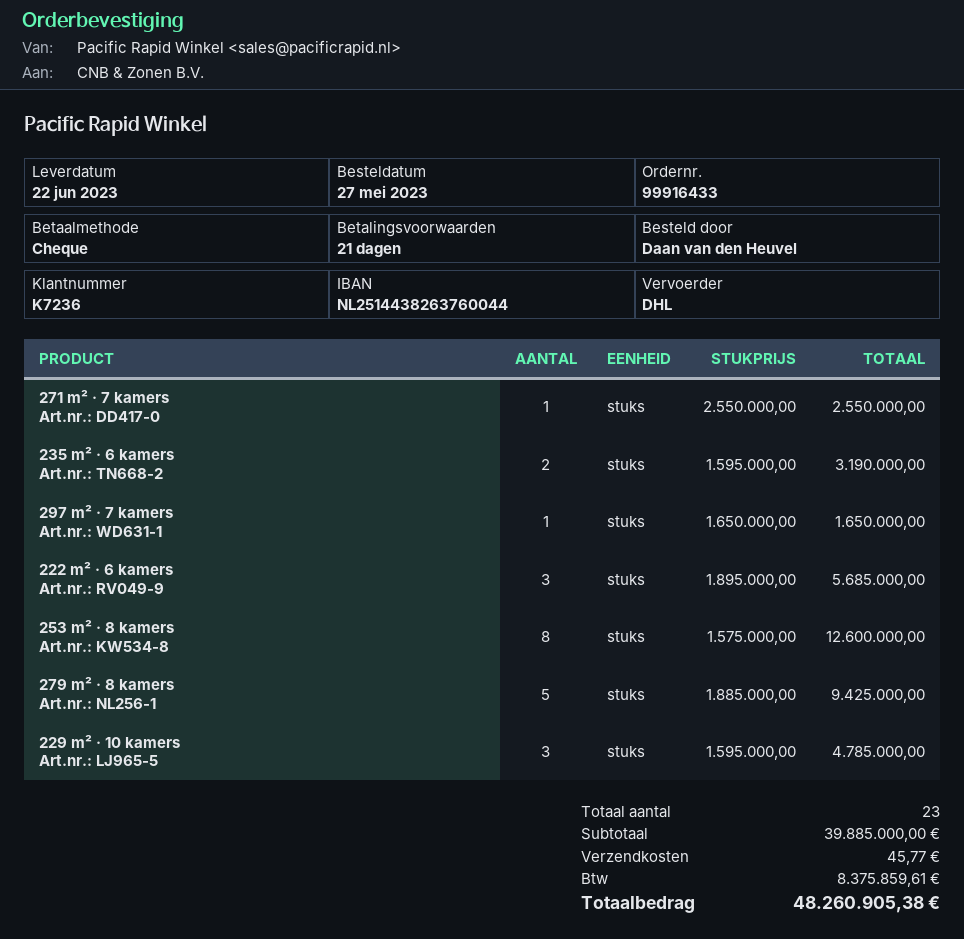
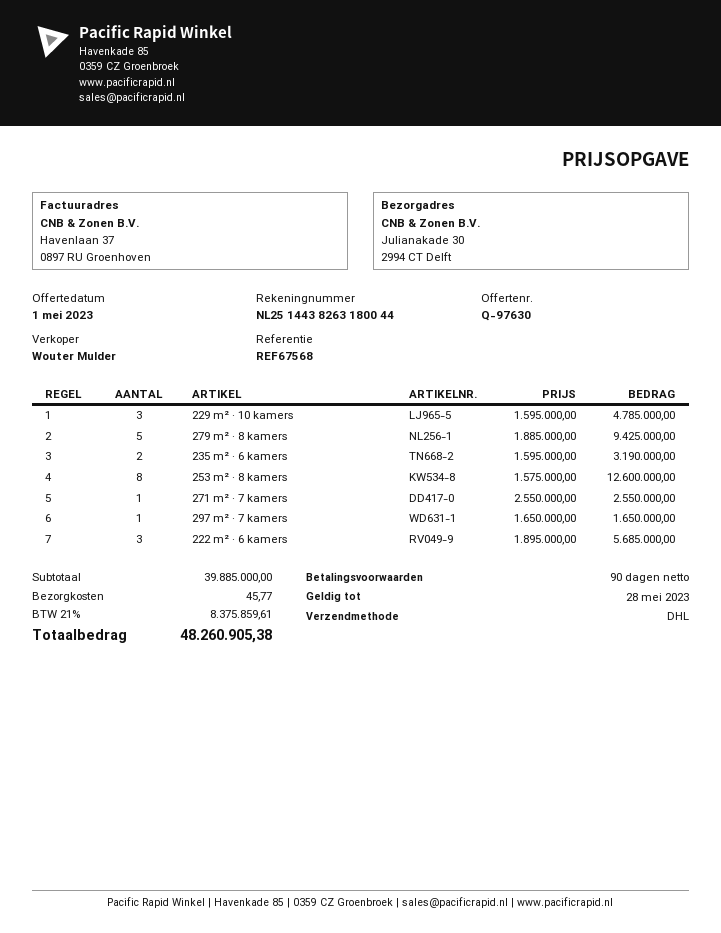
payment terms: 21 days -> 90 days
bank account: NL2514438263760044 -> NL2514438263180044

